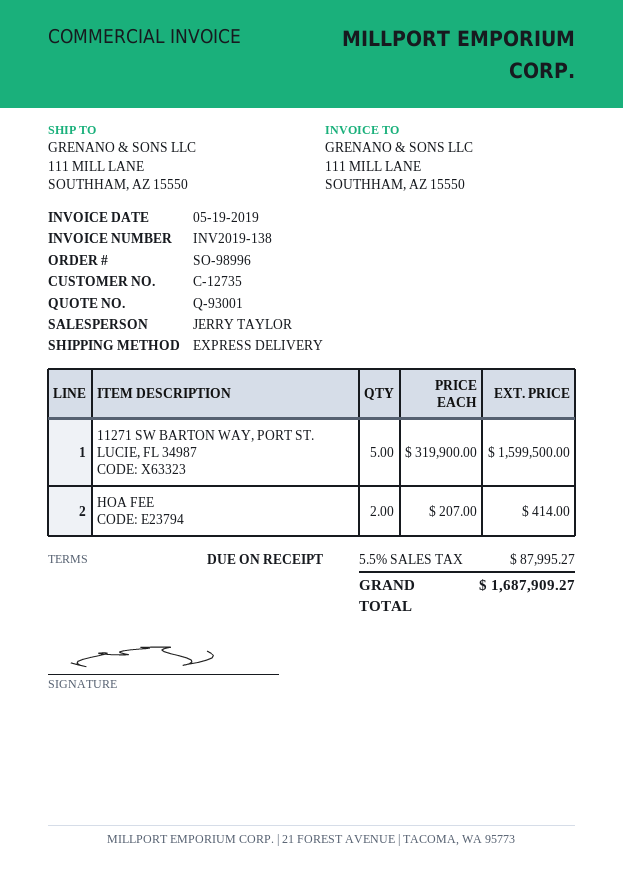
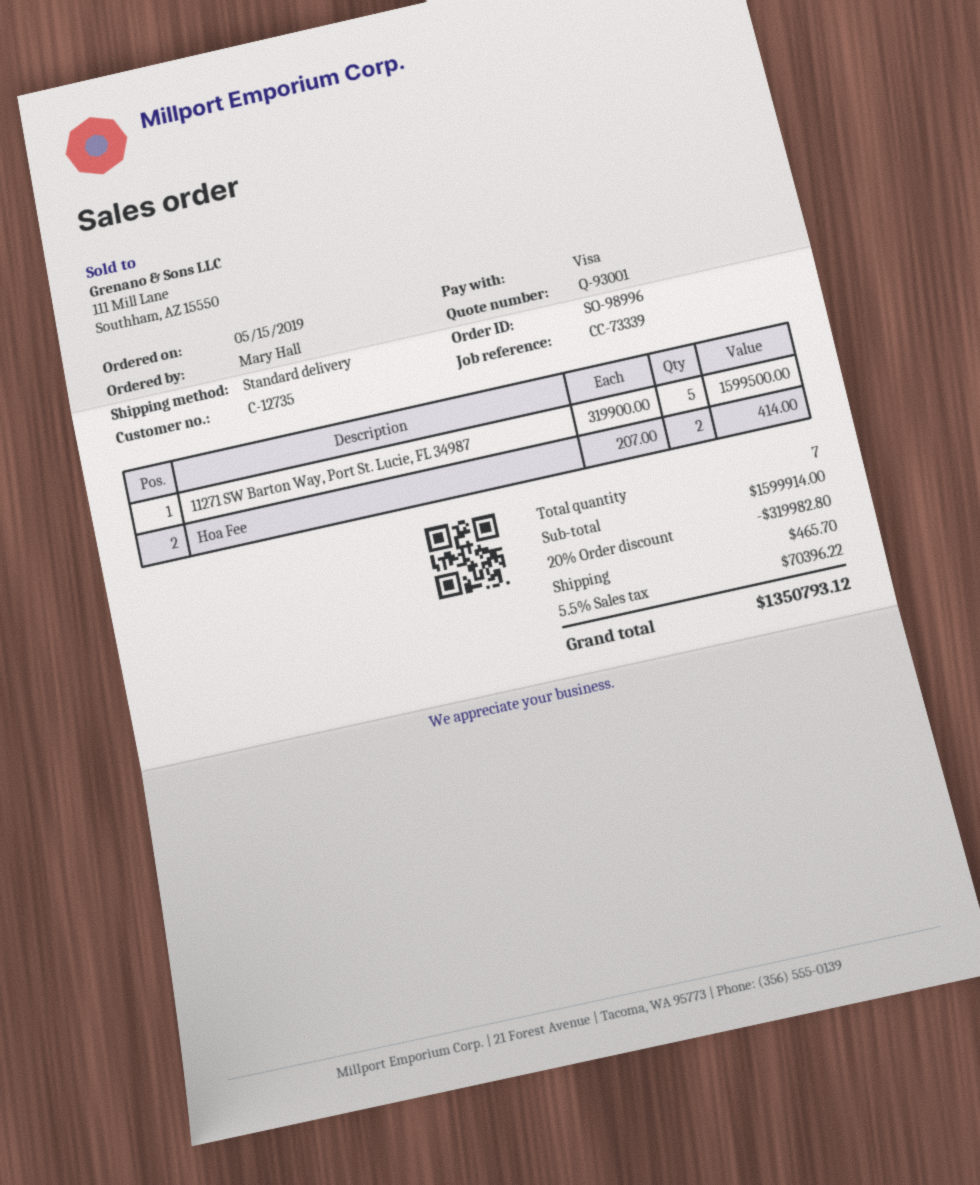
shipping method: express -> standard
discount: none -> 20% = 319982.80
shipping: none -> 465.70
tax: 5.5% = 87995.27 -> 5.5% = 70396.22
total: 1687909.27 -> 1350793.12

